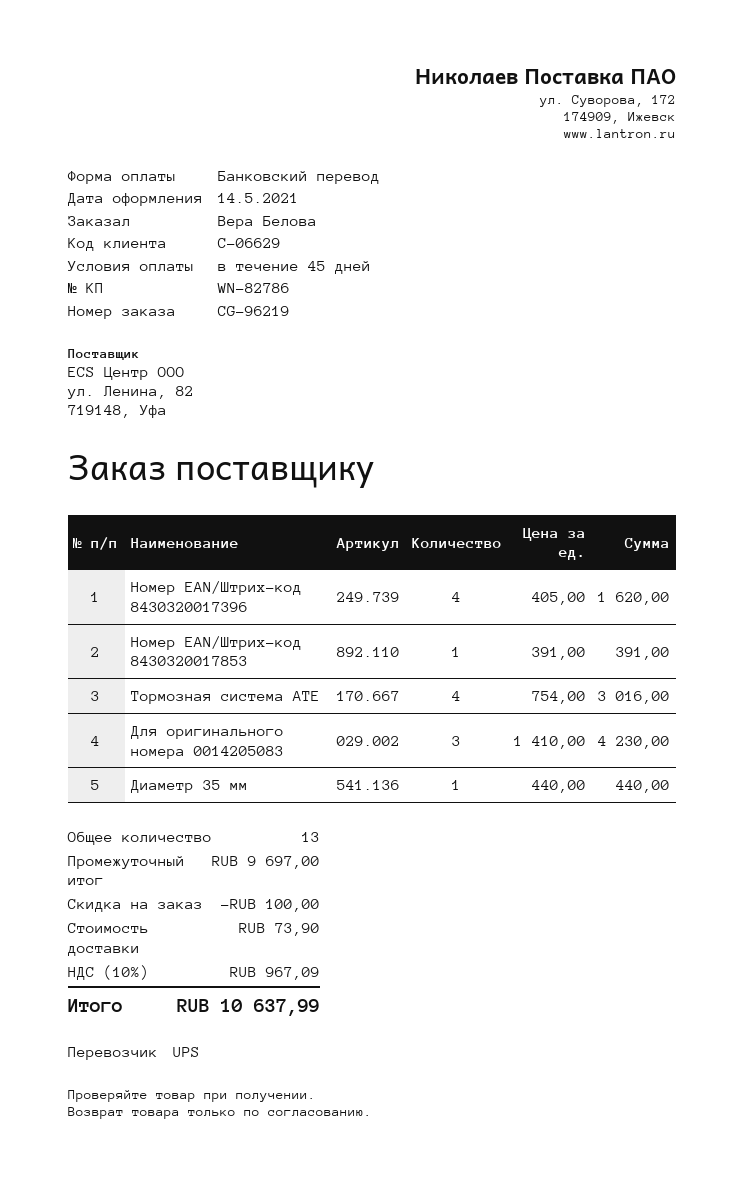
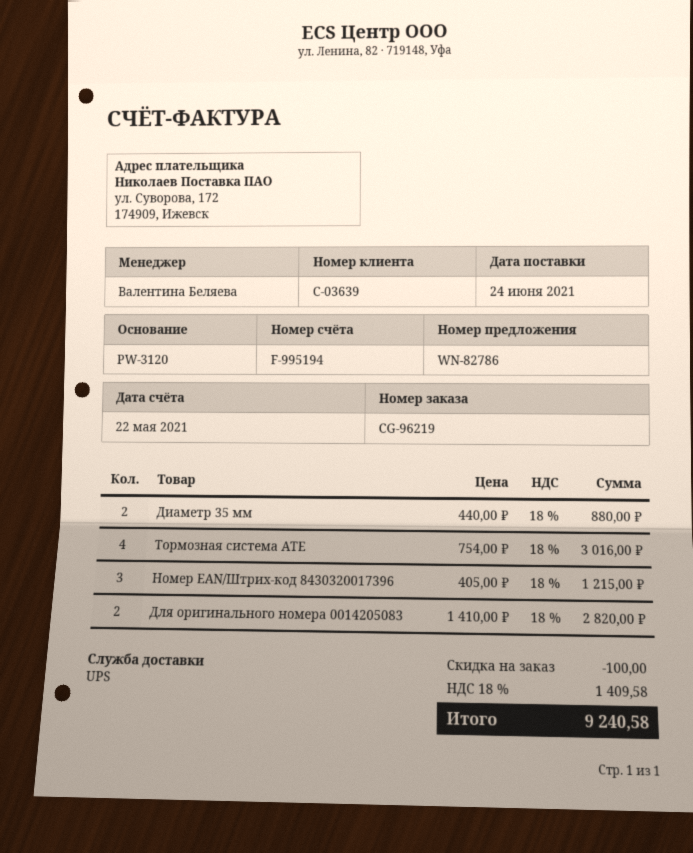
customer number: C-06629 -> C-03639
Номер EAN/Штрих-код 8430320017396: 4 x 405.00 = 1620.00 -> 3 x 405.00 = 1215.00
Номер EAN/Штрих-код 8430320017853: 1 x 391.00 = 391.00 -> none
Для оригинального номера 0014205083: 3 x 1410.00 = 4230.00 -> 2 x 1410.00 = 2820.00
Диаметр 35 мм: 1 x 440.00 = 440.00 -> 2 x 440.00 = 880.00
shipping: 73.90 -> none
tax: 10% = 967.09 -> 18% = 1409.58
total: 10637.99 -> 9240.58

